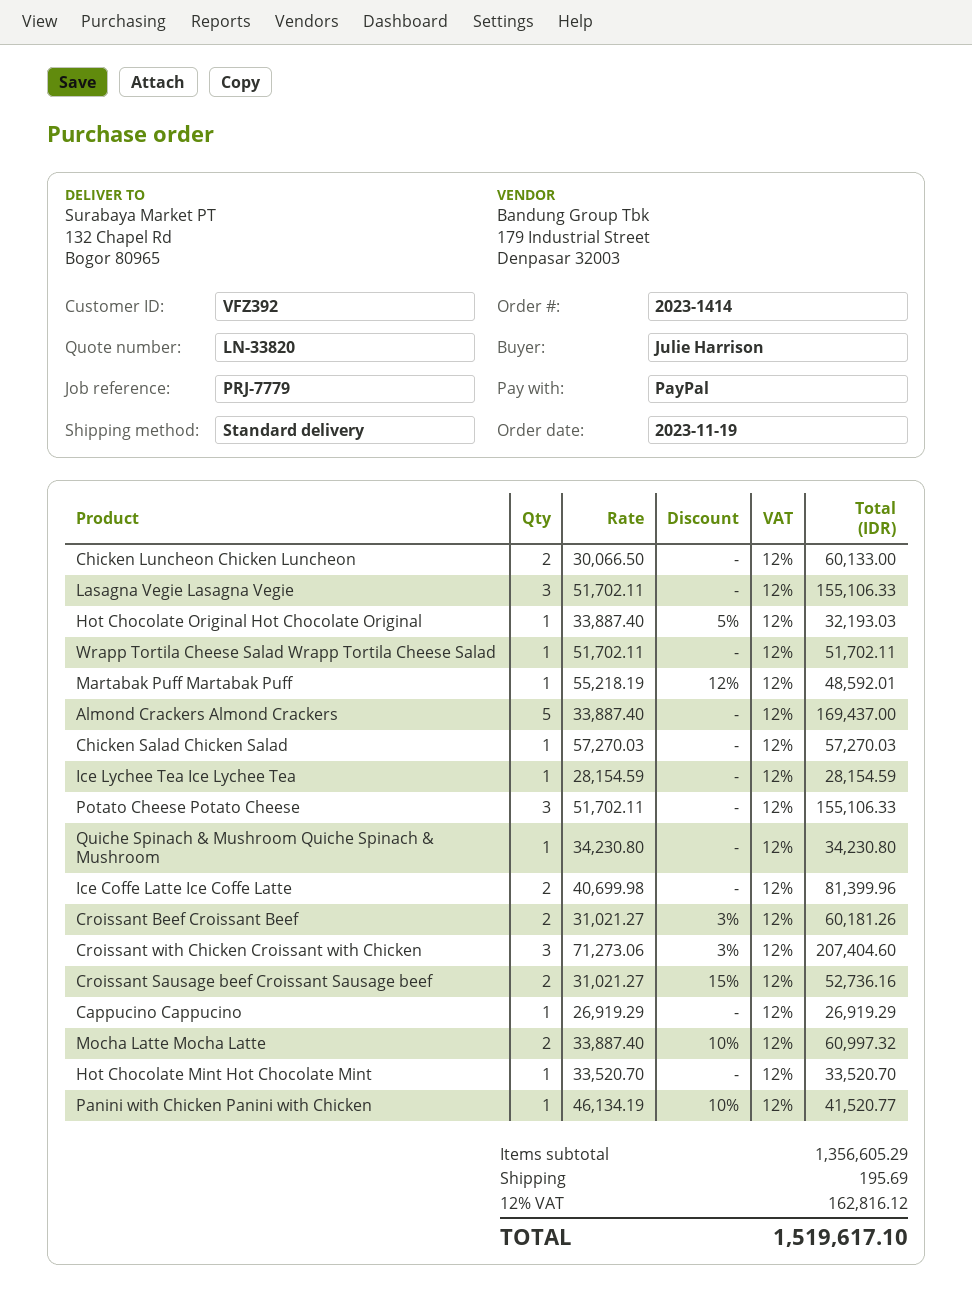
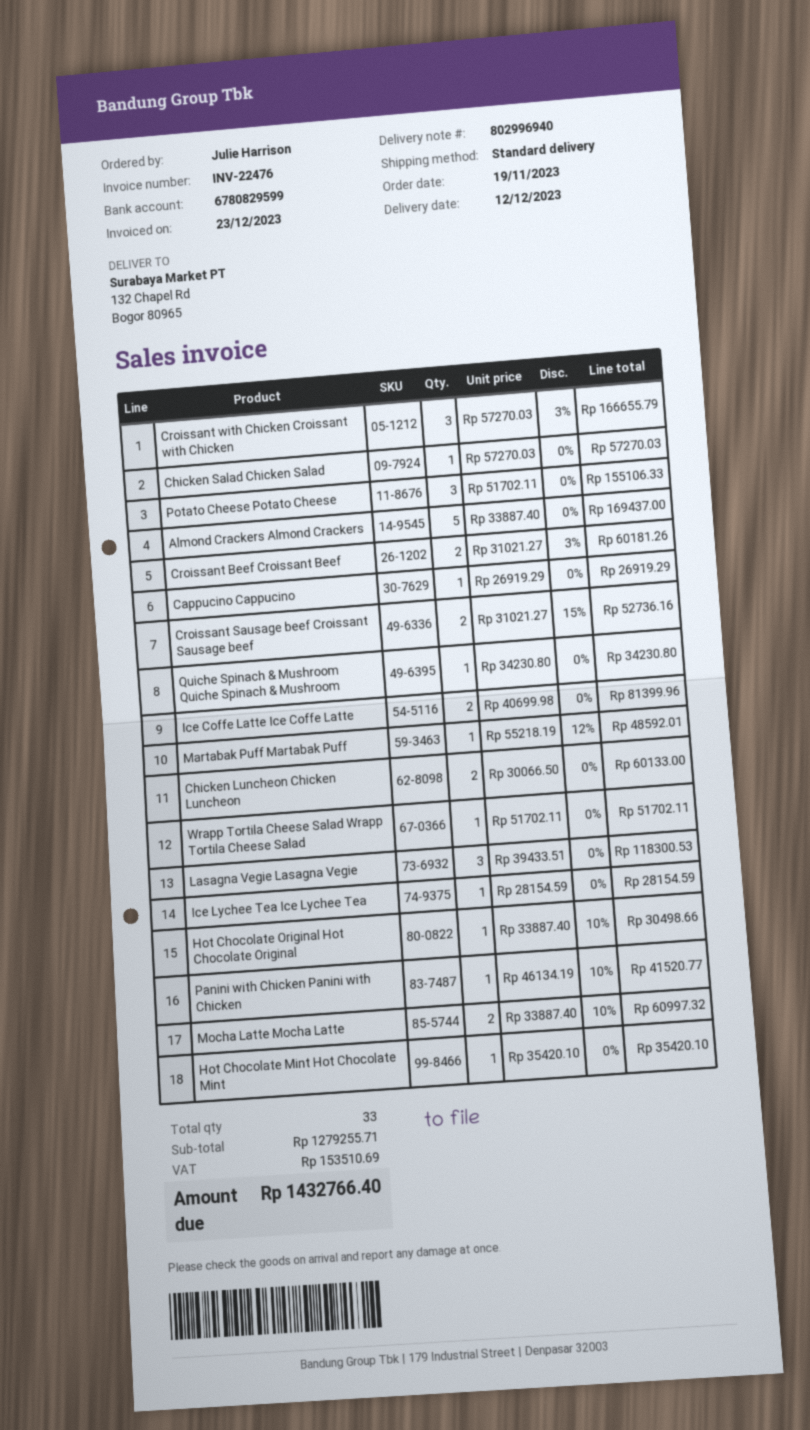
Lasagna Vegie Lasagna Vegie: 3 x 51702.11 = 155106.33 -> 3 x 39433.51 = 118300.53
Hot Chocolate Original Hot Chocolate Original: 1 x 33887.40 - 5% = 32193.03 -> 1 x 33887.40 - 10% = 30498.66
Croissant with Chicken Croissant with Chicken: 3 x 71273.06 - 3% = 207404.60 -> 3 x 57270.03 - 3% = 166655.79
Hot Chocolate Mint Hot Chocolate Mint: 1 x 33520.70 = 33520.70 -> 1 x 35420.10 = 35420.10
subtotal: 1356605.29 -> 1279255.71
shipping: 195.69 -> none
tax: 162816.12 -> 153510.69
total: 1519617.10 -> 1432766.40

